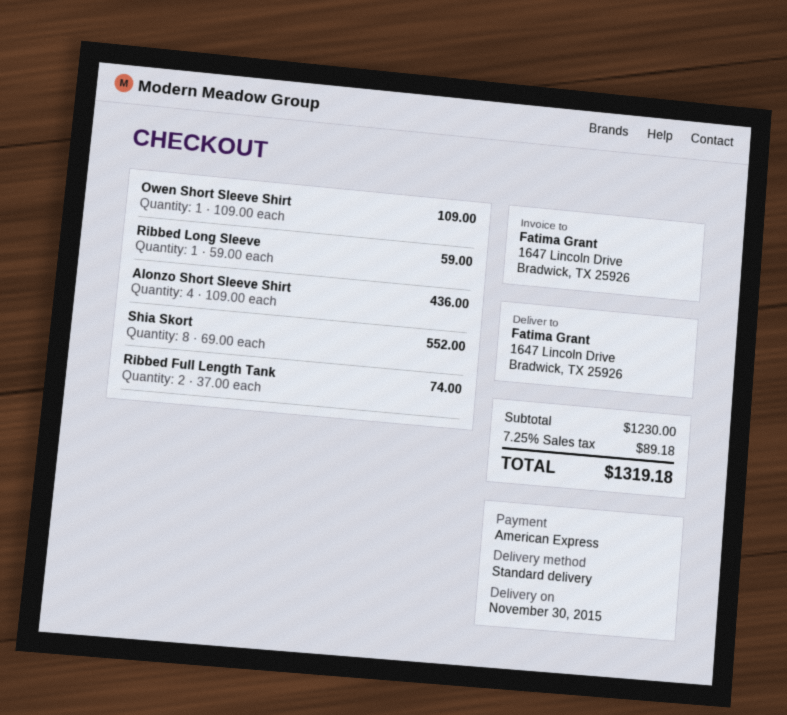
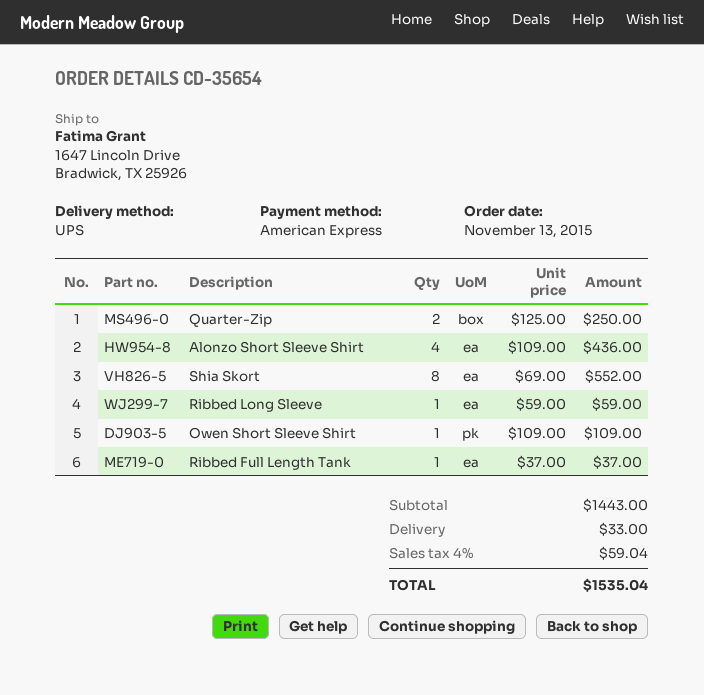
shipping method: standard -> UPS
Ribbed Full Length Tank: 2 x 37.00 = 74.00 -> 1 x 37.00 = 37.00
Quarter-Zip: none -> 2 x 125.00 = 250.00
subtotal: 1230.00 -> 1443.00
shipping: none -> 33.00
tax: 7.25% = 89.18 -> 4% = 59.04
total: 1319.18 -> 1535.04

